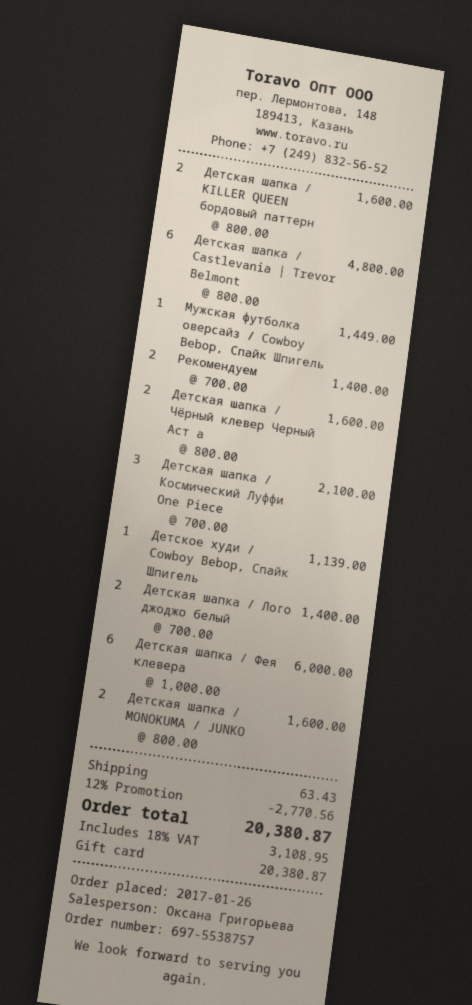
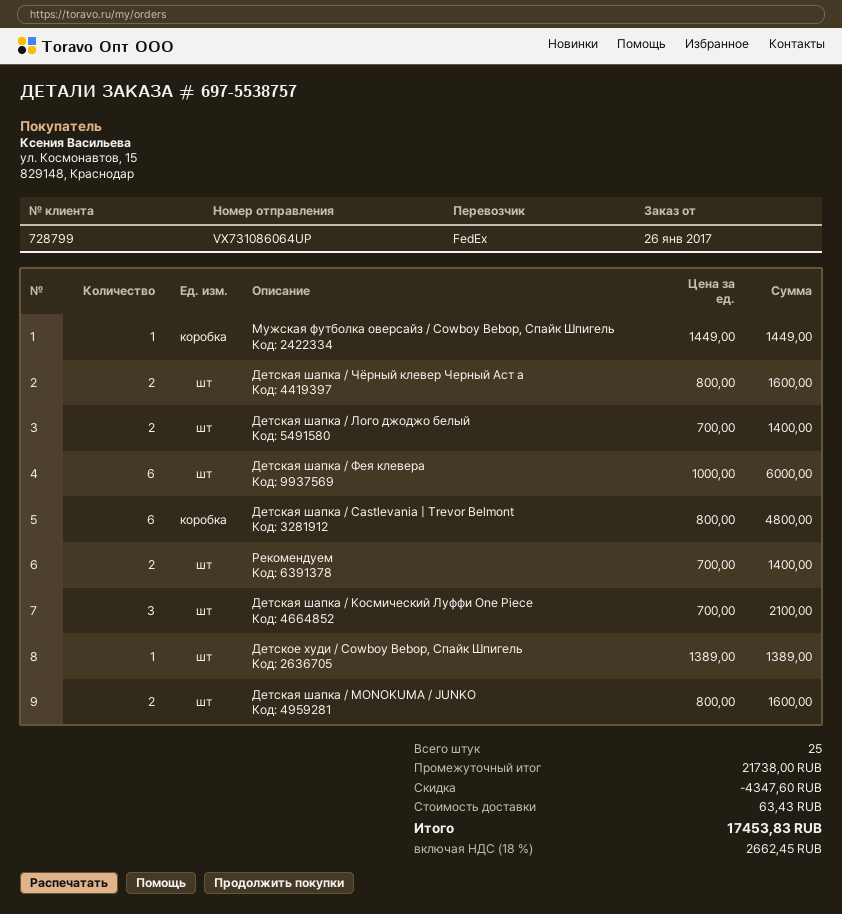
Детская шапка / KILLER QUEEN бордовый паттерн: 2 x 800.00 = 1600.00 -> none
Детское худи / Cowboy Bebop, Спайк Шпигель: 1 x 1139.00 = 1139.00 -> 1 x 1389.00 = 1389.00
discount: 2770.56 -> 4347.60
tax: 18% = 3108.95 -> 18% = 2662.45
total: 20380.87 -> 17453.83

